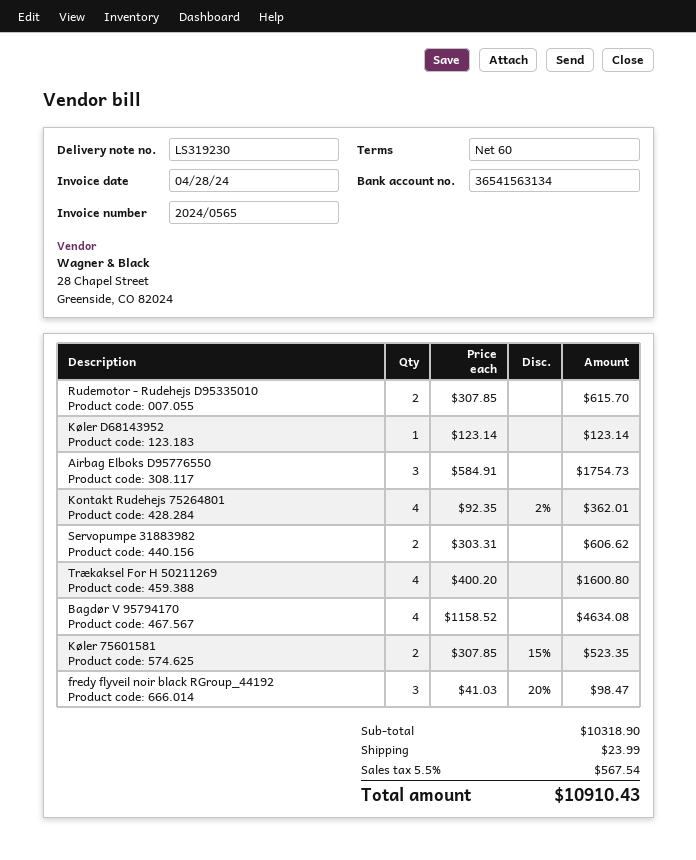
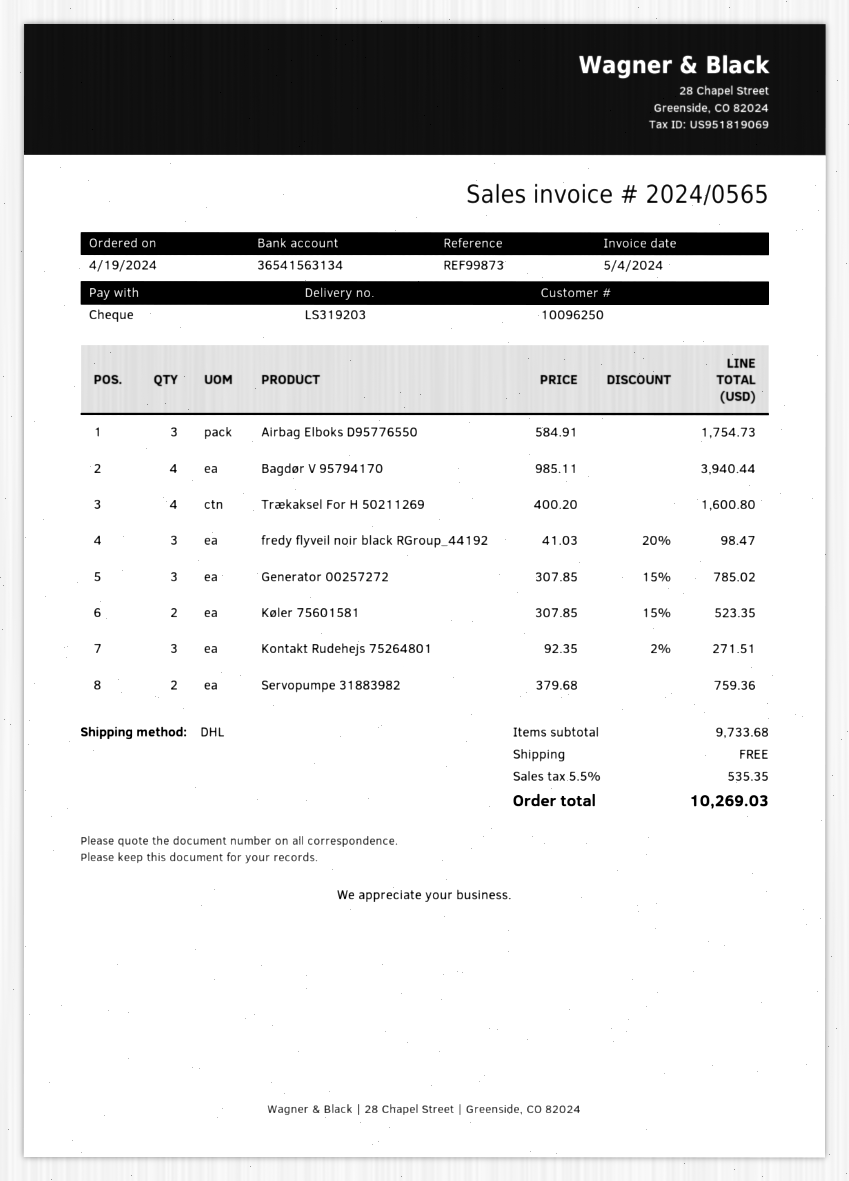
delivery note number: LS319230 -> LS319203
invoice date: 2024-04-28 -> 2024-05-04
Rudemotor - Rudehejs D95335010: 2 x 307.85 = 615.70 -> none
Køler D68143952: 1 x 123.14 = 123.14 -> none
Kontakt Rudehejs 75264801: 4 x 92.35 - 2% = 362.01 -> 3 x 92.35 - 2% = 271.51
Servopumpe 31883982: 2 x 303.31 = 606.62 -> 2 x 379.68 = 759.36
Bagdør V 95794170: 4 x 1158.52 = 4634.08 -> 4 x 985.11 = 3940.44
Generator 00257272: none -> 3 x 307.85 - 15% = 785.02
subtotal: 10318.90 -> 9733.68
shipping: 23.99 -> 0.00
tax: 5.5% = 567.54 -> 5.5% = 535.35
total: 10910.43 -> 10269.03

